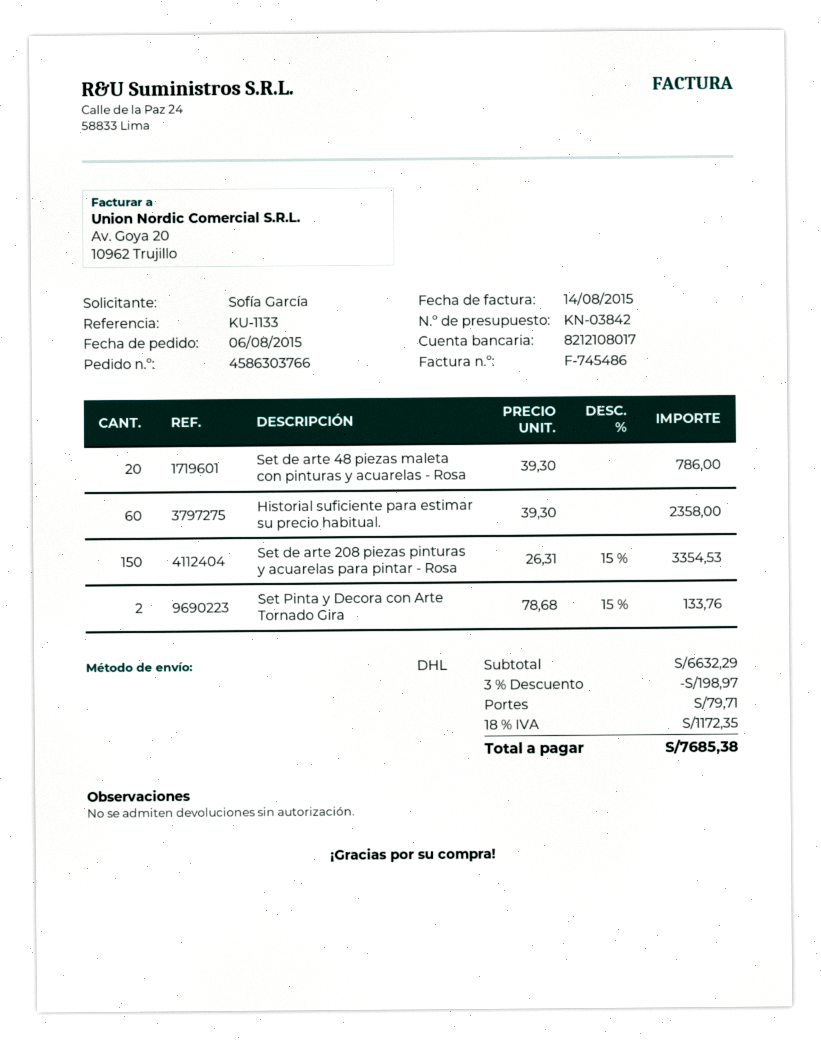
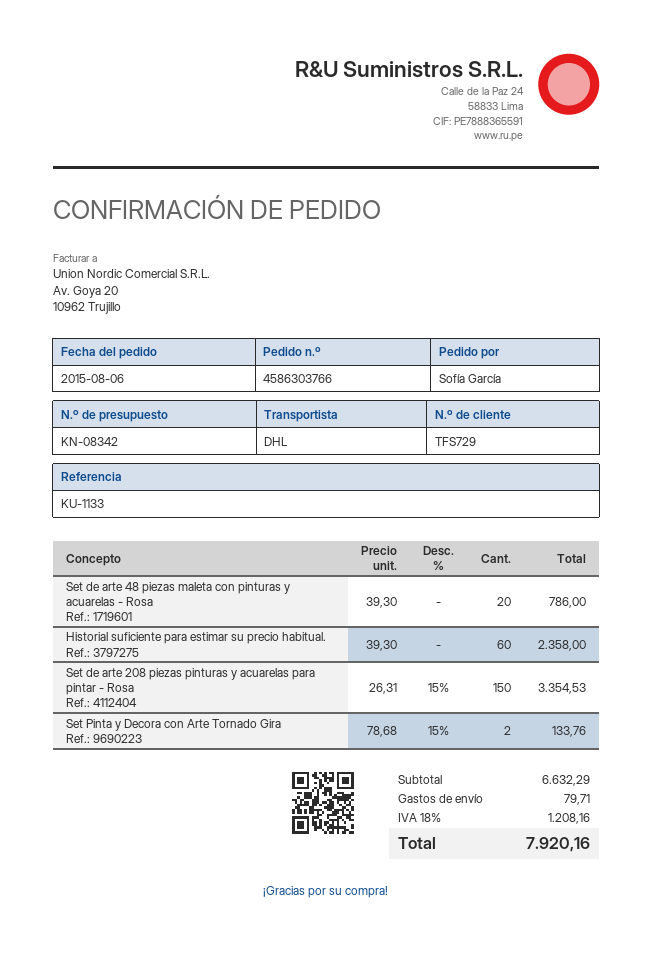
quote number: KN-03842 -> KN-08342
discount: 3% = 198.97 -> none
tax: 18% = 1172.35 -> 18% = 1208.16
total: 7685.38 -> 7920.16

